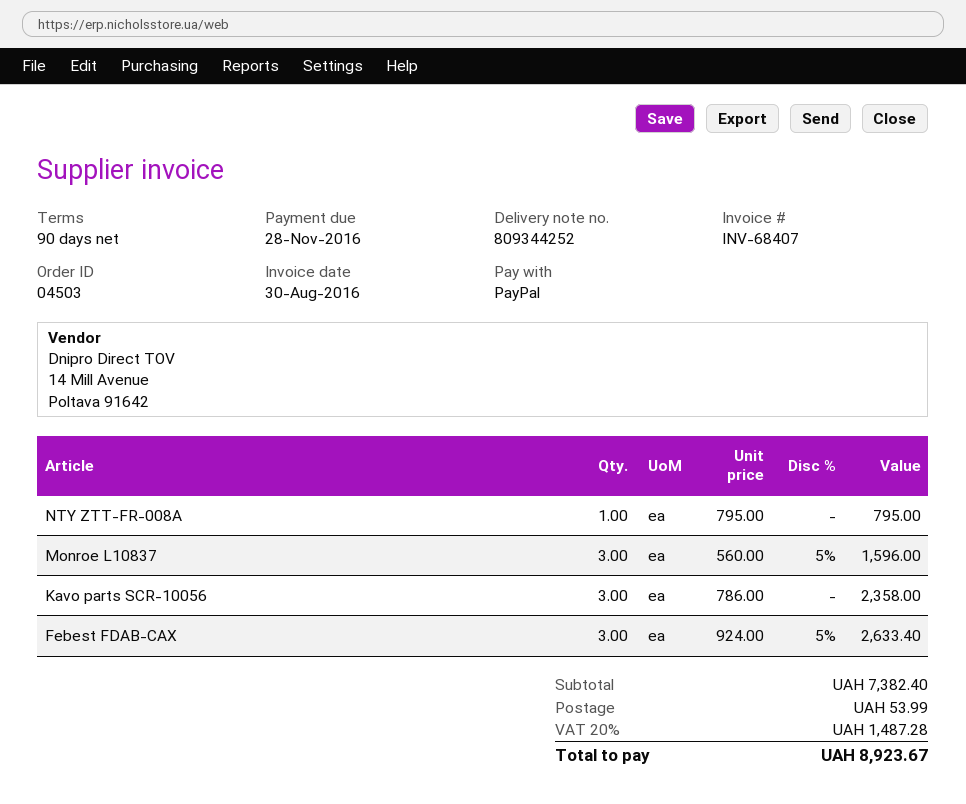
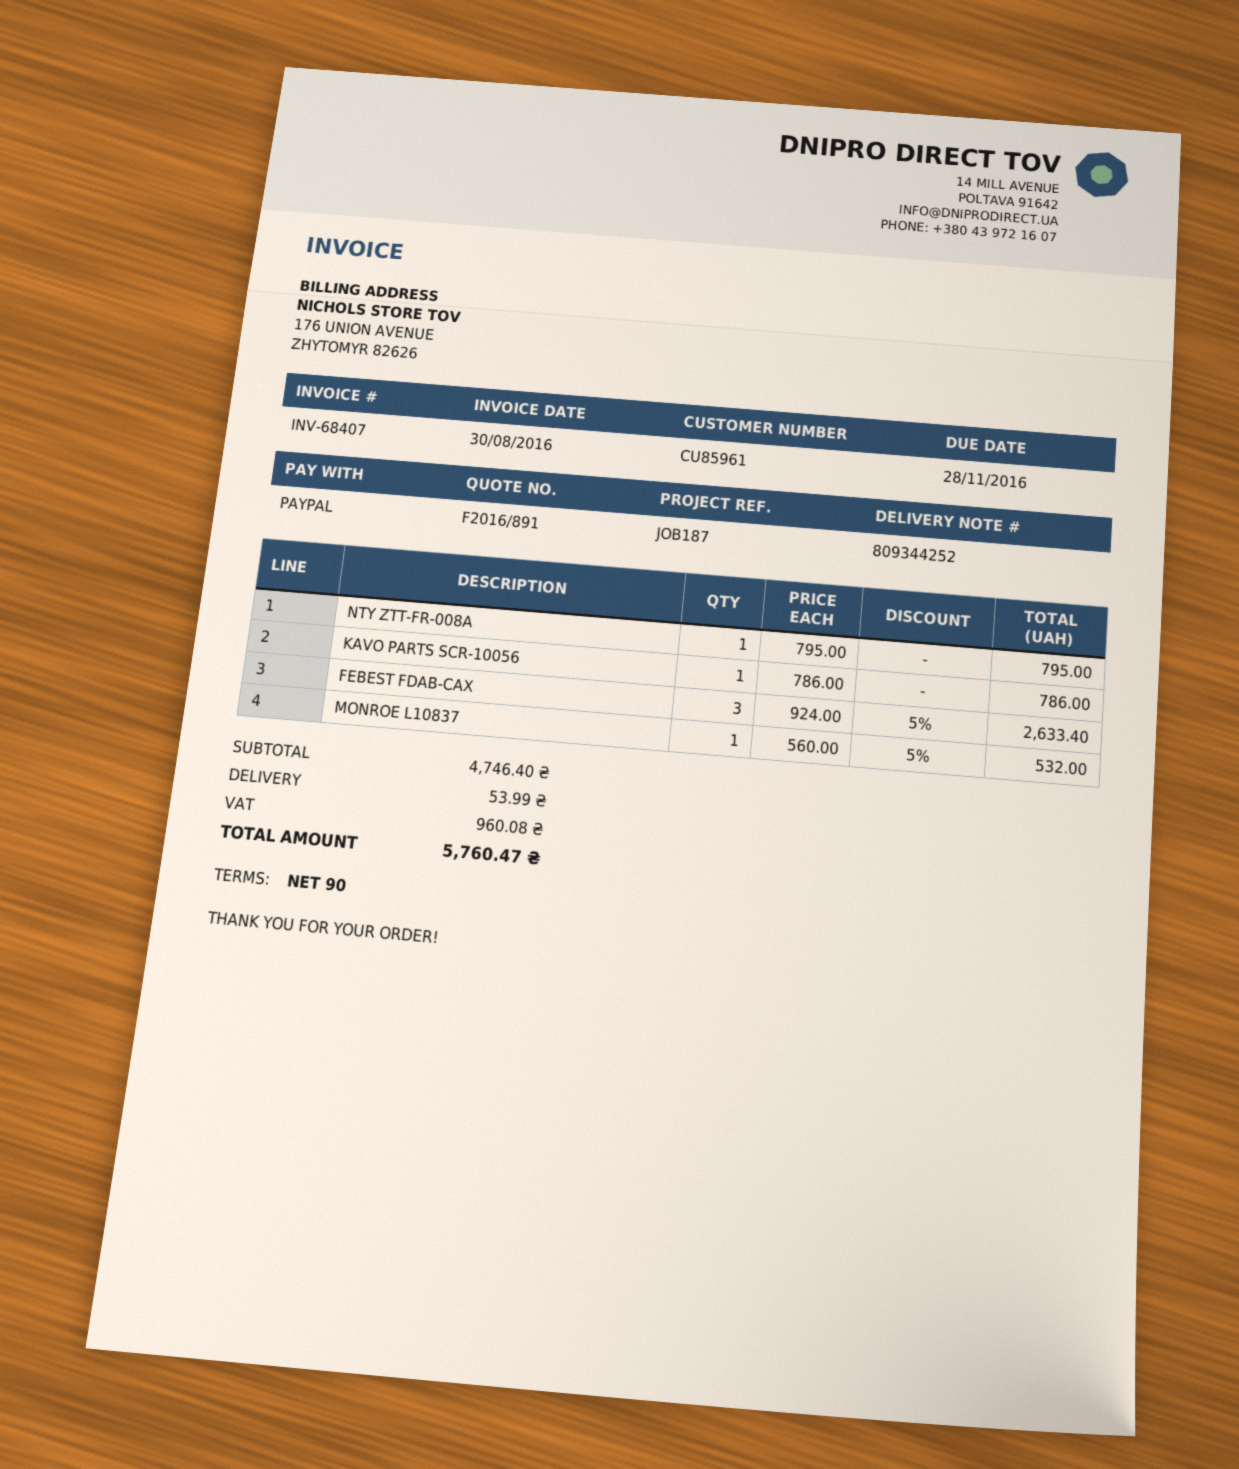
Monroe L10837: 3 x 560.00 - 5% = 1596.00 -> 1 x 560.00 - 5% = 532.00
Kavo parts SCR-10056: 3 x 786.00 = 2358.00 -> 1 x 786.00 = 786.00
subtotal: 7382.40 -> 4746.40
tax: 1487.28 -> 960.08
total: 8923.67 -> 5760.47

